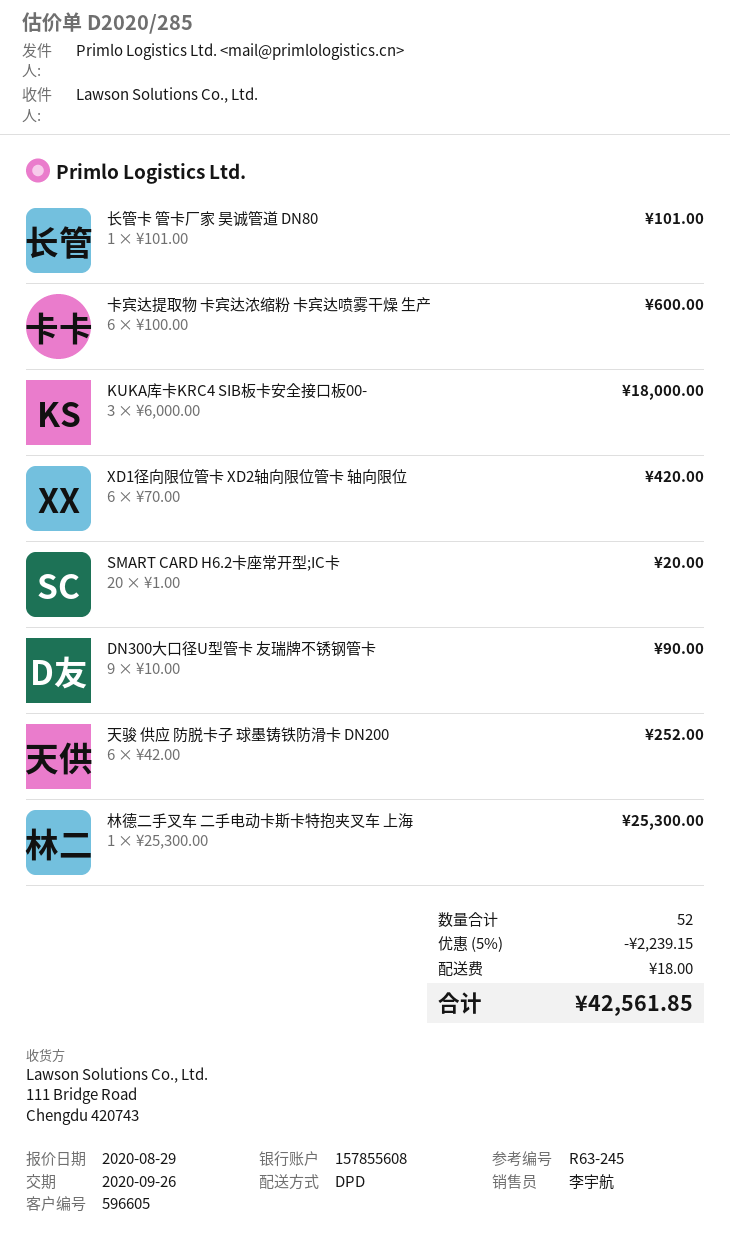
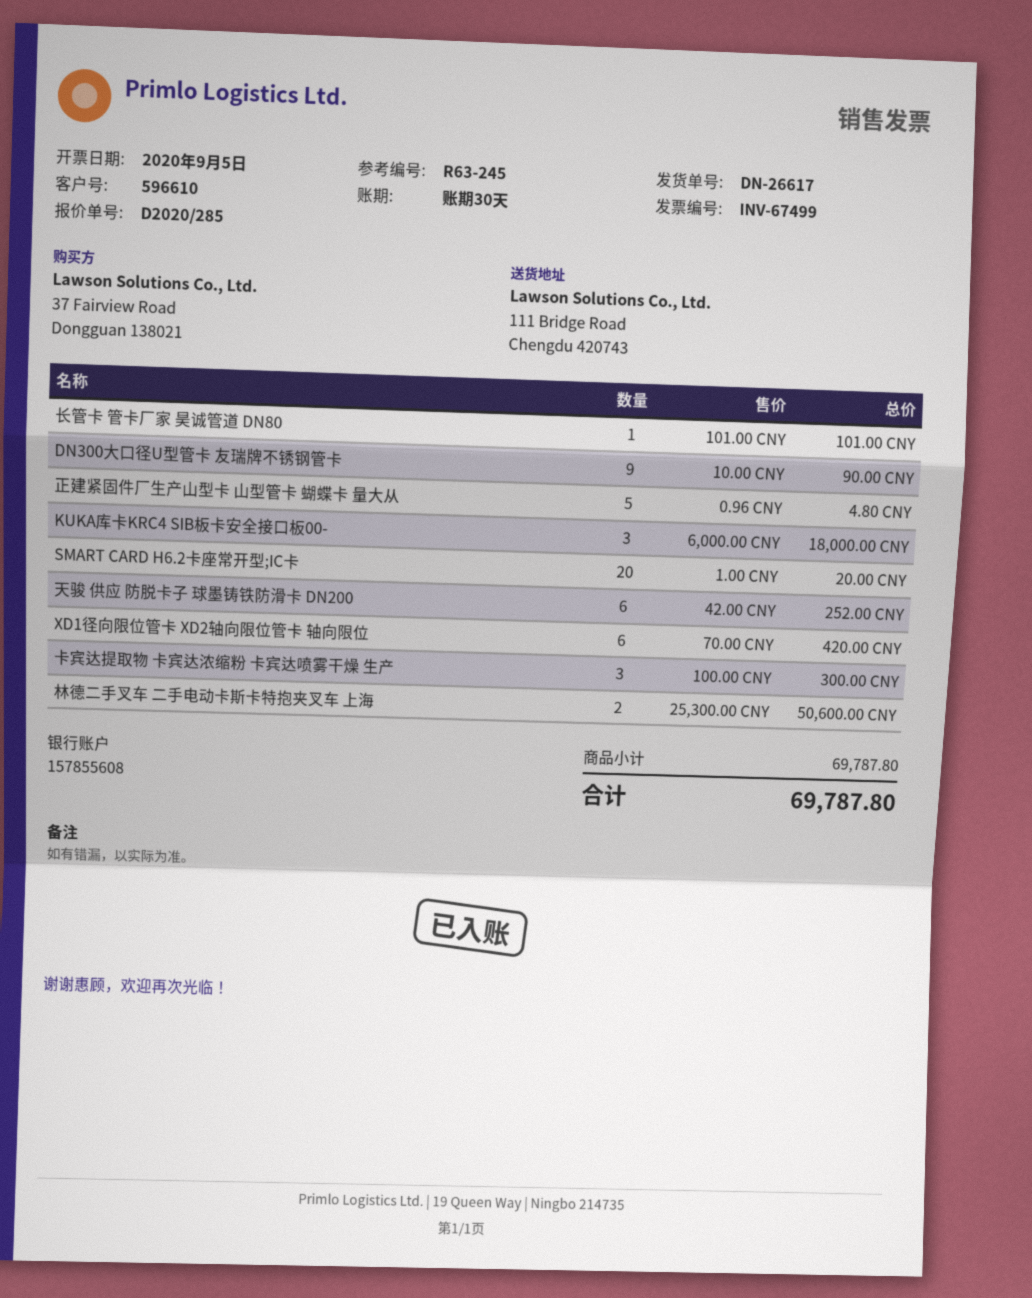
customer number: 596605 -> 596610
卡宾达提取物 卡宾达浓缩粉 卡宾达喷雾干燥 生产: 6 x 100.00 = 600.00 -> 3 x 100.00 = 300.00
林德二手叉车 二手电动卡斯卡特抱夹叉车 上海: 1 x 25300.00 = 25300.00 -> 2 x 25300.00 = 50600.00
正建紧固件厂生产山型卡 山型管卡 蝴蝶卡 量大从: none -> 5 x 0.96 = 4.80
discount: 5% = 2239.15 -> none
shipping: 18.00 -> none
total: 42561.85 -> 69787.80

